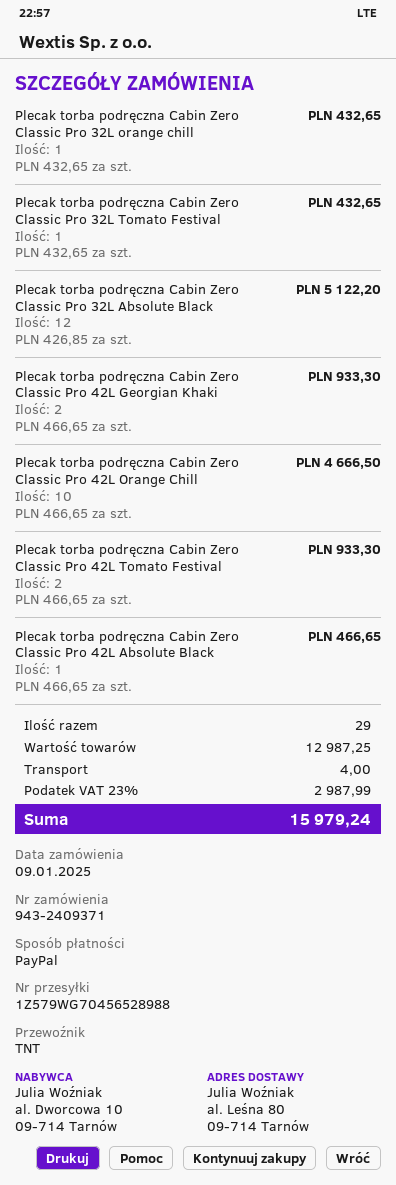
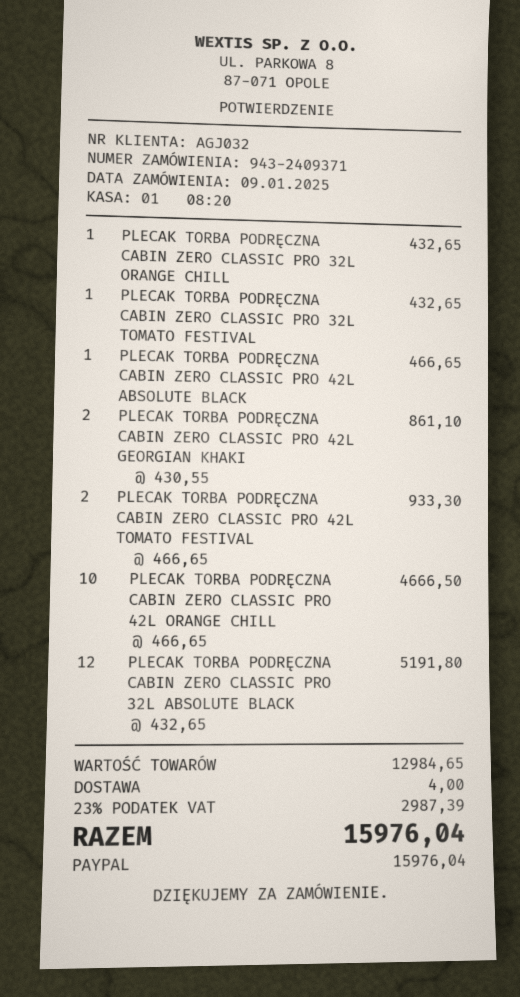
Plecak torba podręczna Cabin Zero Classic Pro 32L Absolute Black: 12 x 426.85 = 5122.20 -> 12 x 432.65 = 5191.80
Plecak torba podręczna Cabin Zero Classic Pro 42L Georgian Khaki: 2 x 466.65 = 933.30 -> 2 x 430.55 = 861.10
subtotal: 12987.25 -> 12984.65
tax: 23% = 2987.99 -> 23% = 2987.39
total: 15979.24 -> 15976.04

